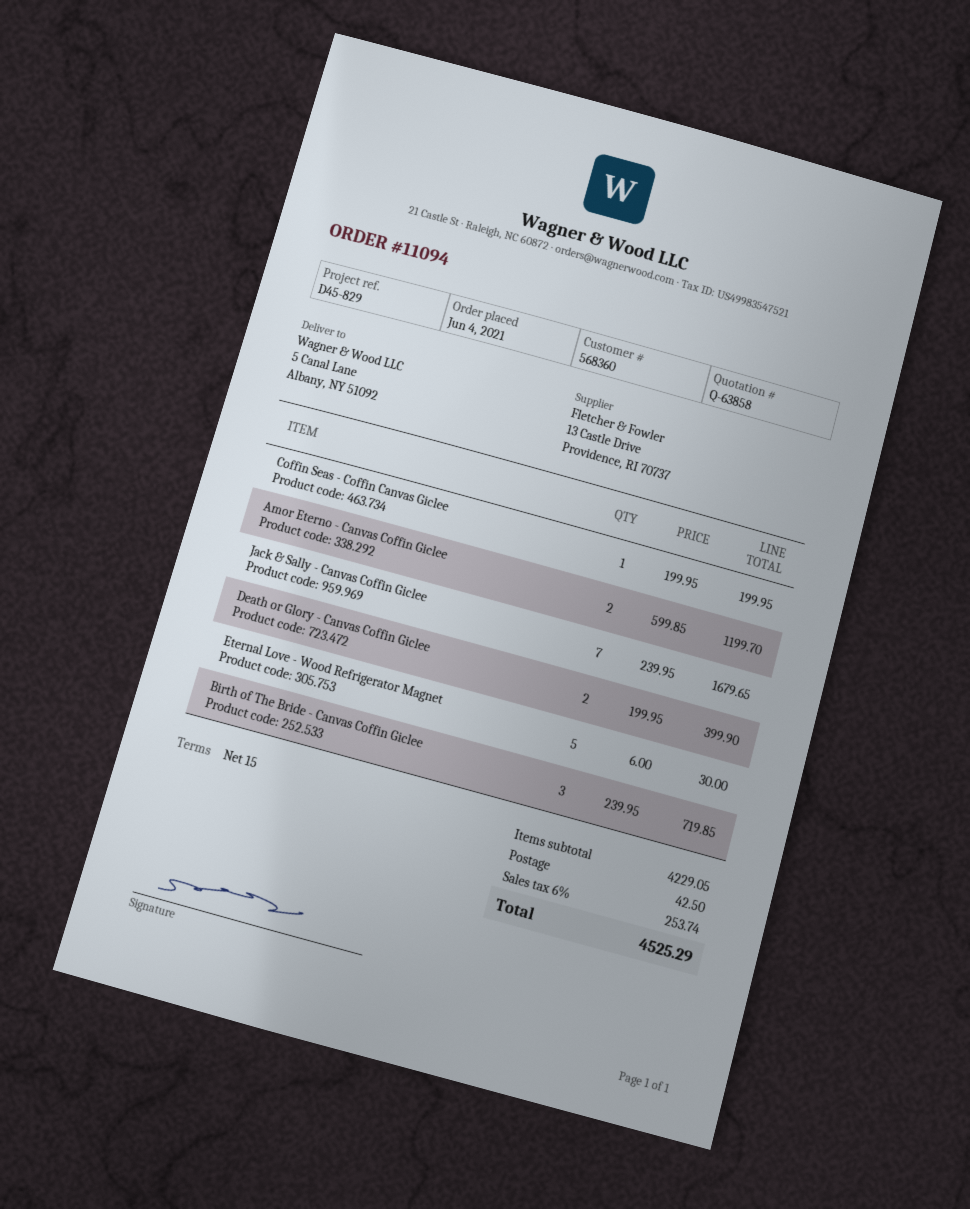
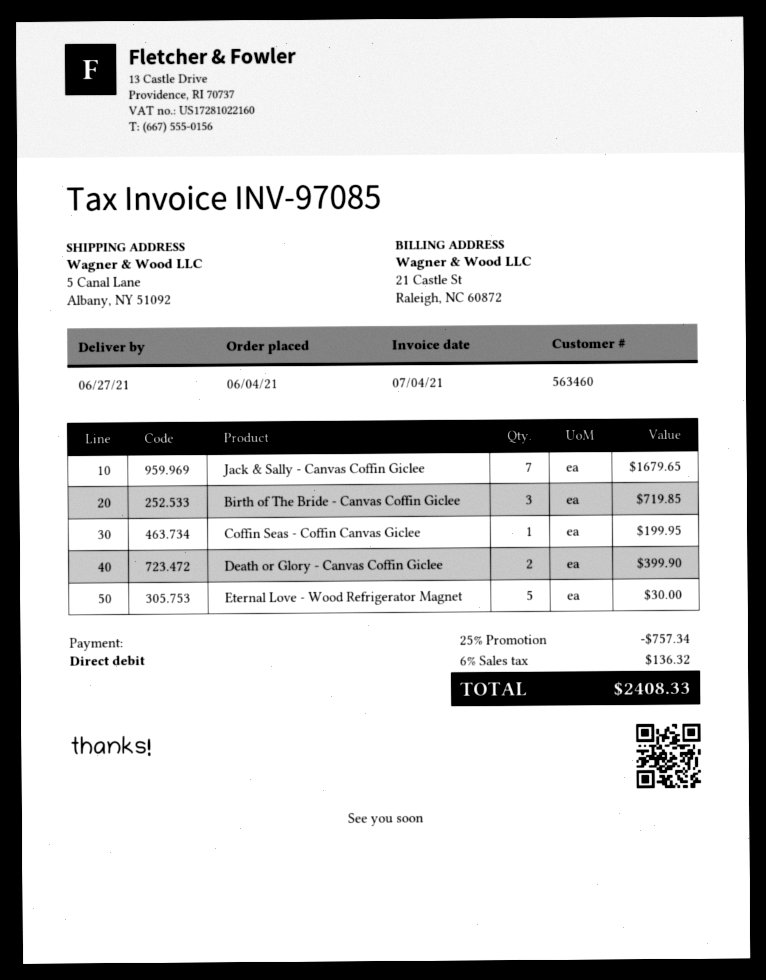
customer number: 568360 -> 563460
Amor Eterno - Canvas Coffin Giclee: 2 for 1199.70 -> none
discount: none -> 25% = 757.34
shipping: 42.50 -> none
tax: 6% = 253.74 -> 6% = 136.32
total: 4525.29 -> 2408.33

